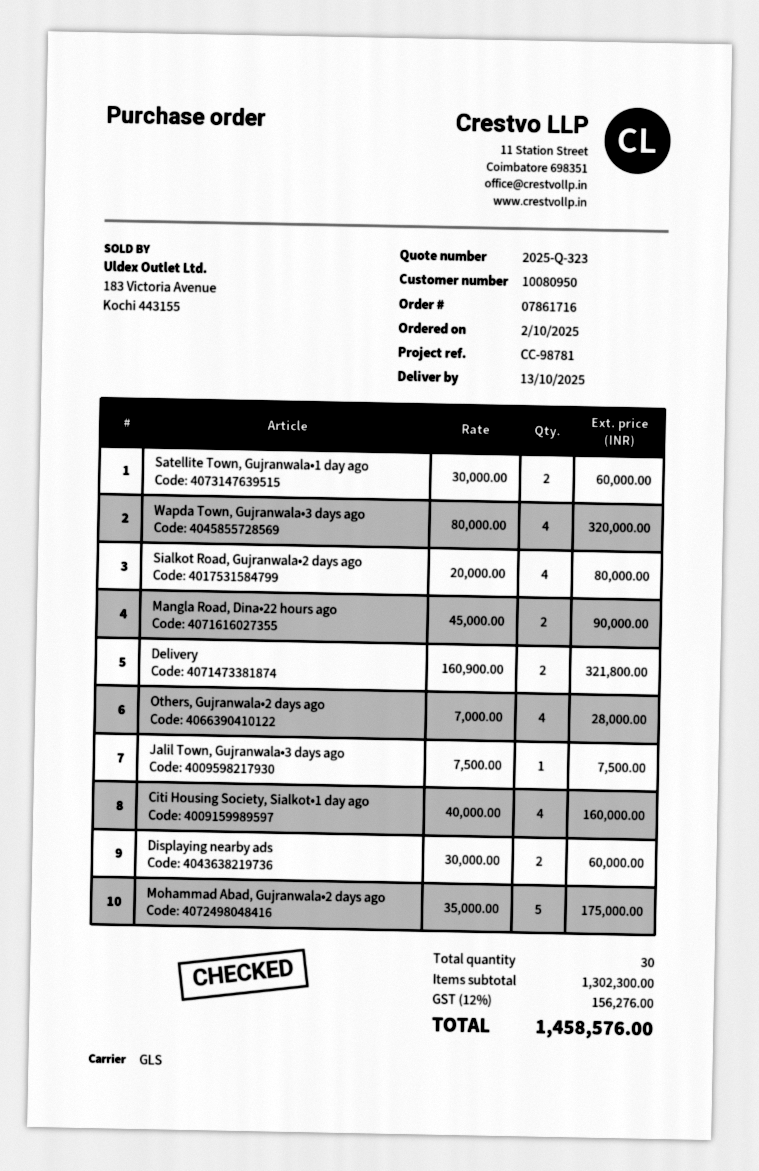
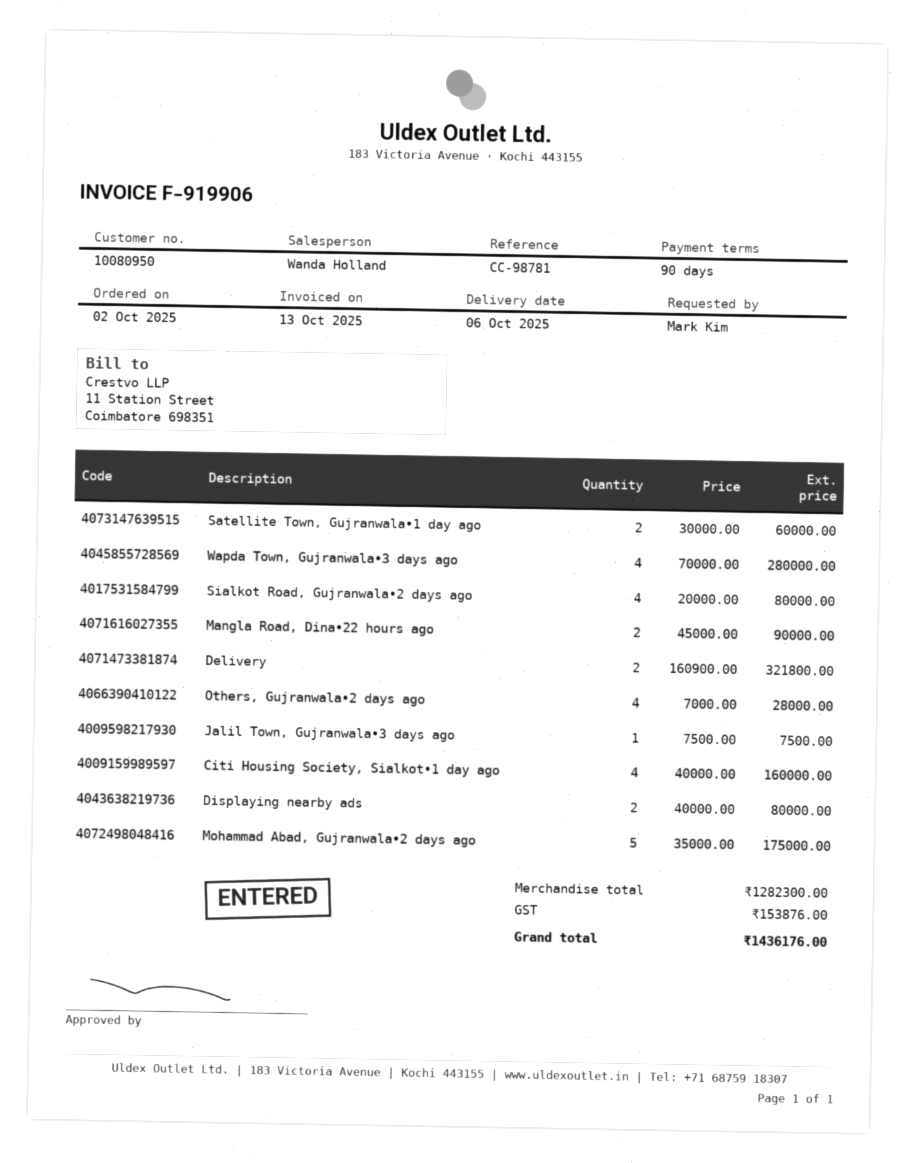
delivery date: 2025-10-13 -> 2025-10-06
Wapda Town, Gujranwala•3 days ago: 4 x 80000.00 = 320000.00 -> 4 x 70000.00 = 280000.00
Displaying nearby ads: 2 x 30000.00 = 60000.00 -> 2 x 40000.00 = 80000.00
subtotal: 1302300.00 -> 1282300.00
tax: 156276.00 -> 153876.00
total: 1458576.00 -> 1436176.00

